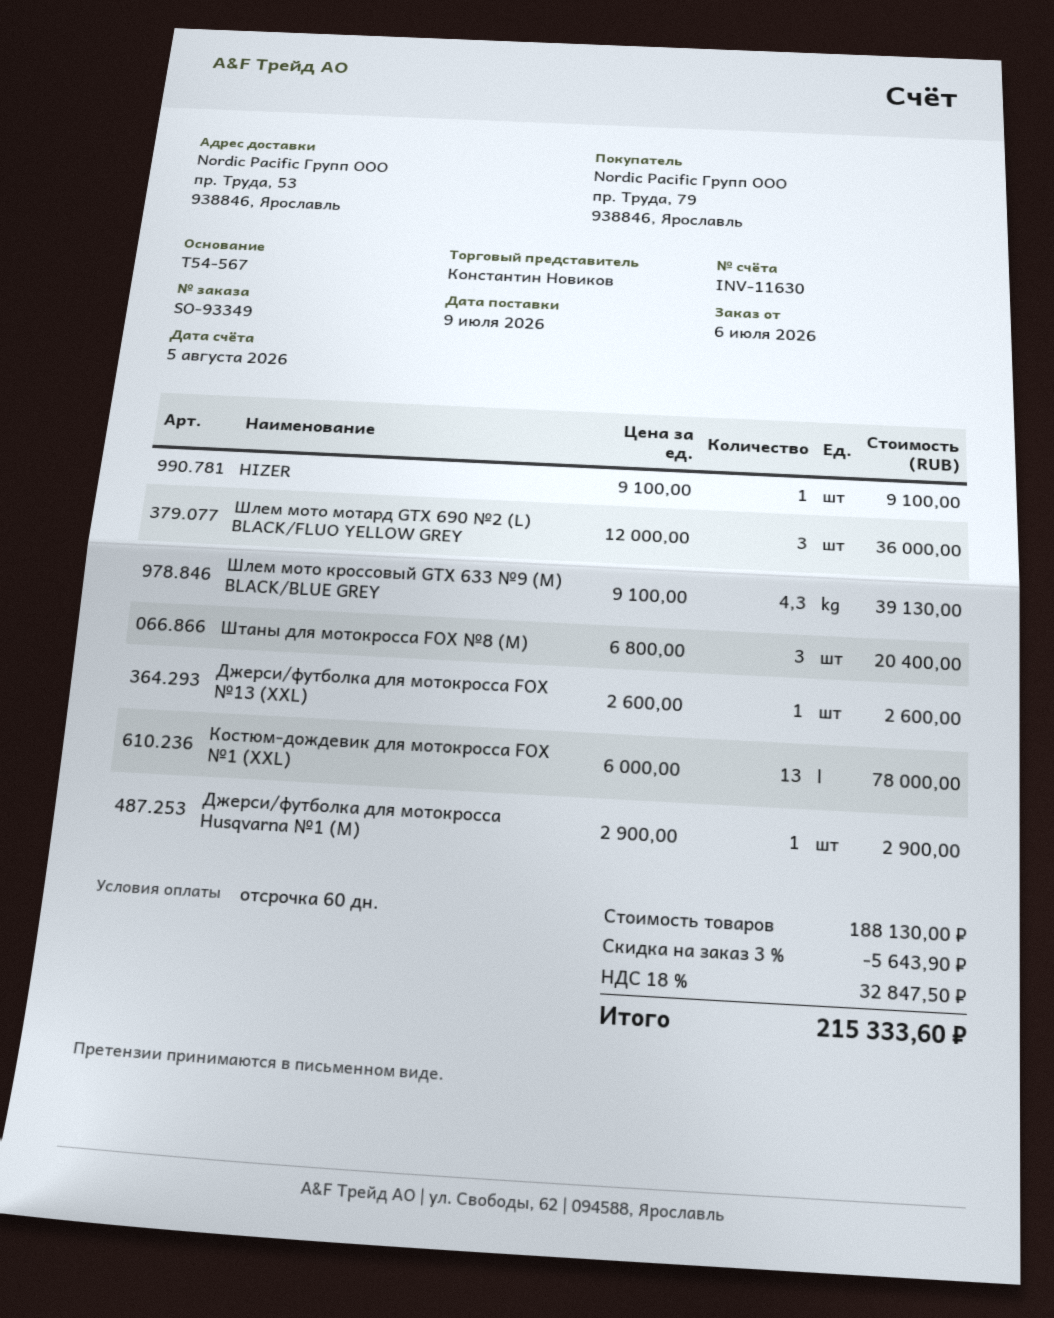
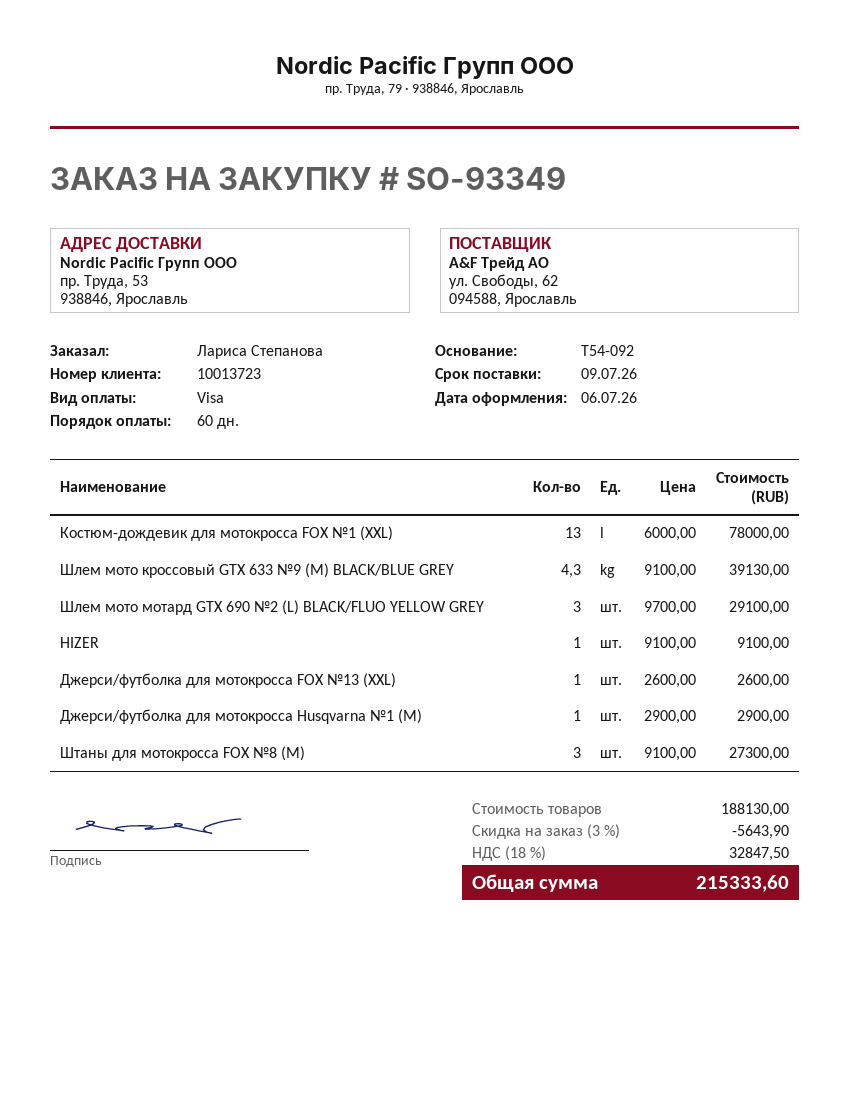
reference: T54-567 -> T54-092
Шлем мото мотард GTX 690 №2 (L) BLACK/FLUO YELLOW GREY: 3 x 12000.00 = 36000.00 -> 3 x 9700.00 = 29100.00
Штаны для мотокросса FOX №8 (M): 3 x 6800.00 = 20400.00 -> 3 x 9100.00 = 27300.00

